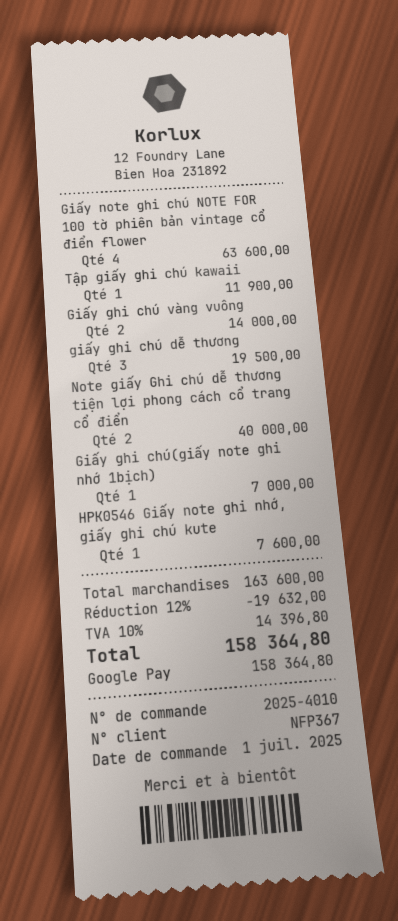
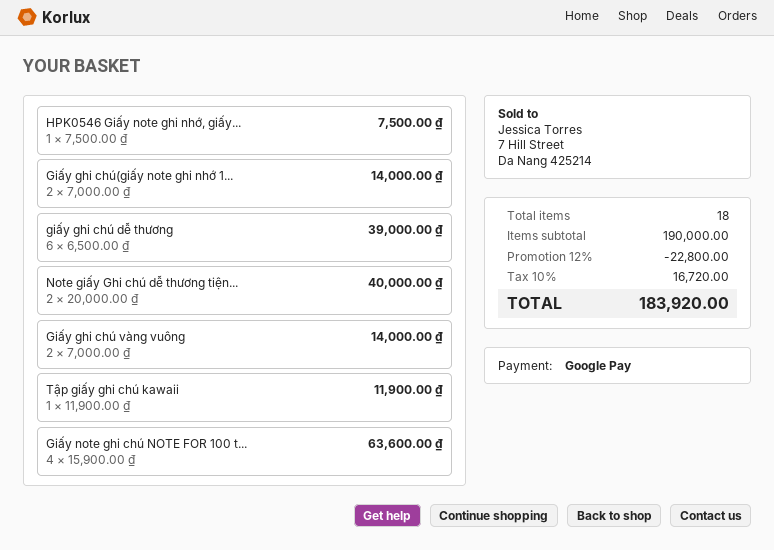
giấy ghi chú dễ thương: 3 for 19500.00 -> 6 for 39000.00
Giấy ghi chú(giấy note ghi nhớ 1bịch): 1 for 7000.00 -> 2 for 14000.00
HPK0546 Giấy note ghi nhớ, giấy ghi chú kute: 1 for 7600.00 -> 1 for 7500.00
subtotal: 163600.00 -> 190000.00
discount: 12% = 19632.00 -> 12% = 22800.00
tax: 10% = 14396.80 -> 10% = 16720.00
total: 158364.80 -> 183920.00

